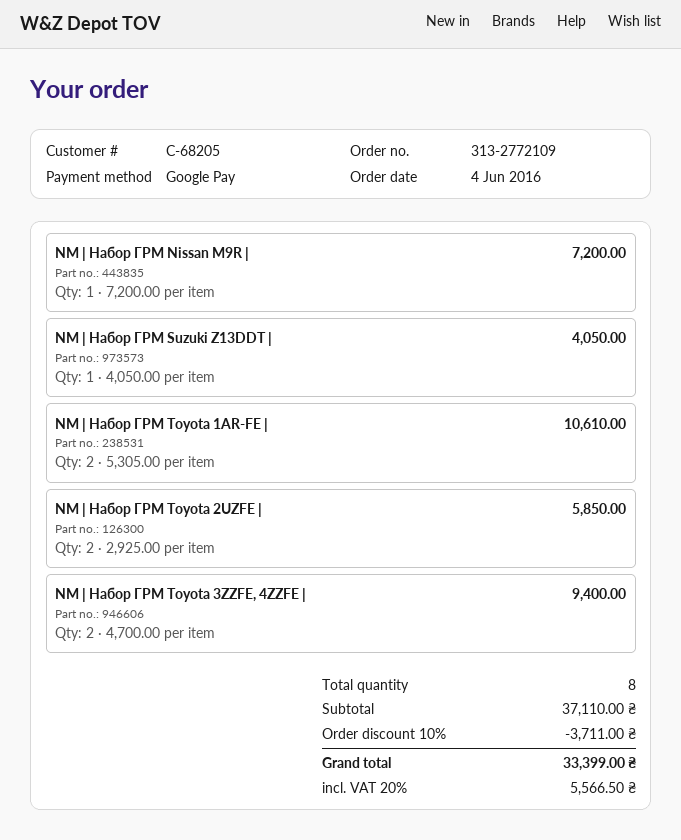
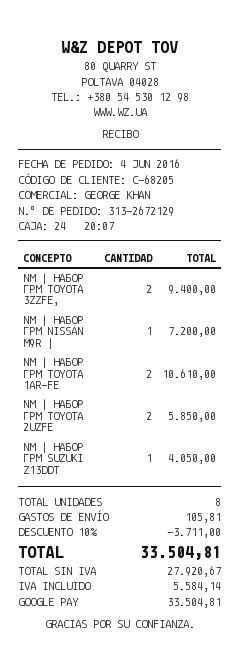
order number: 313-2772109 -> 313-2672129
shipping: none -> 105.81
tax: 5566.50 -> 5584.14
total: 33399.00 -> 33504.81

